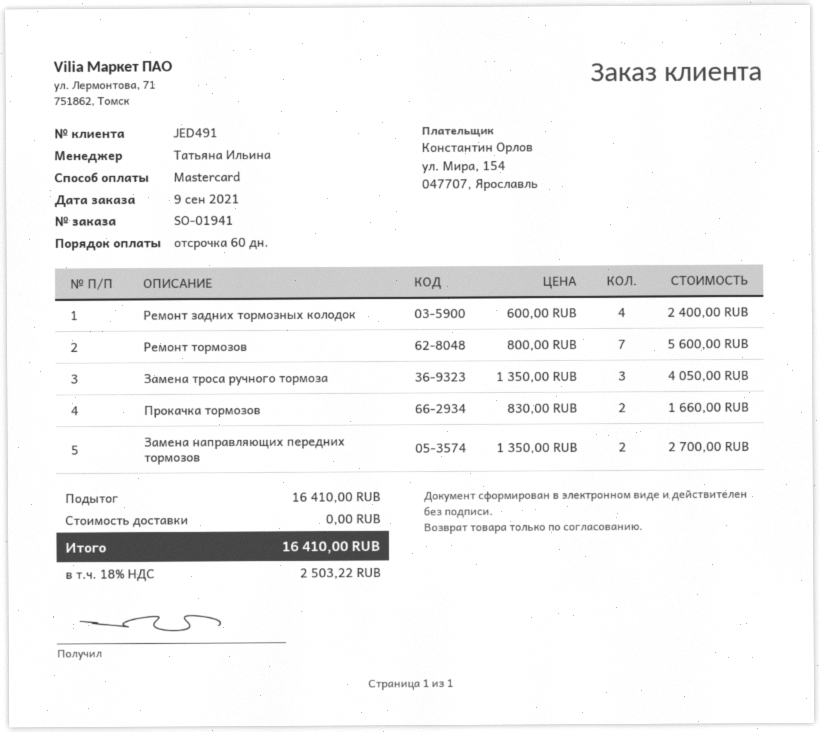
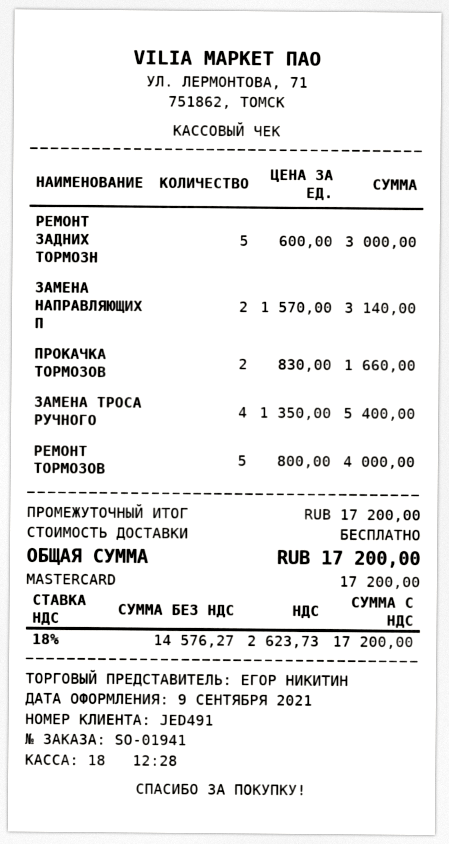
sales rep: Татьяна Ильина -> ЕГОР НИКИТИН
Ремонт задних тормозных колодок: 4 x 600.00 = 2400.00 -> 5 x 600.00 = 3000.00
Ремонт тормозов: 7 x 800.00 = 5600.00 -> 5 x 800.00 = 4000.00
Замена троса ручного тормоза: 3 x 1350.00 = 4050.00 -> 4 x 1350.00 = 5400.00
Замена направляющих передних тормозов: 2 x 1350.00 = 2700.00 -> 2 x 1570.00 = 3140.00
subtotal: 16410.00 -> 17200.00
tax: 18% = 2503.22 -> 18% = 2623.73
total: 16410.00 -> 17200.00

